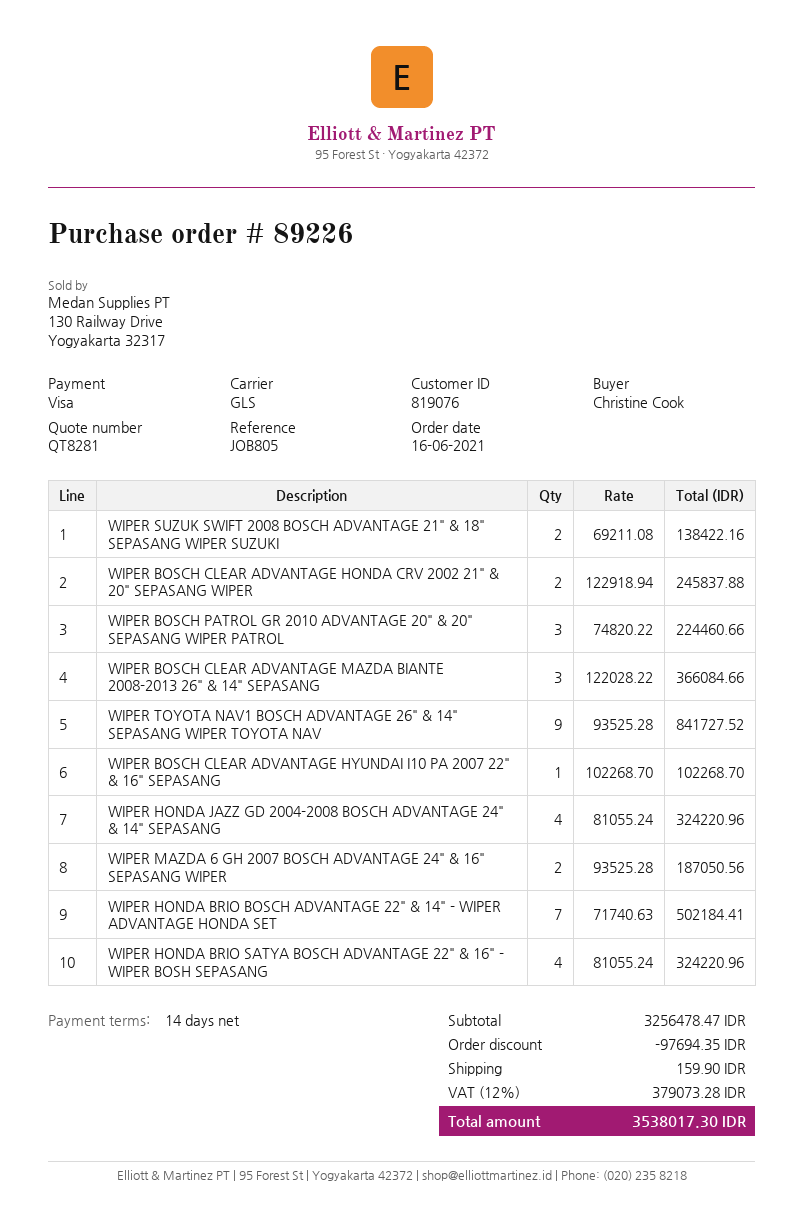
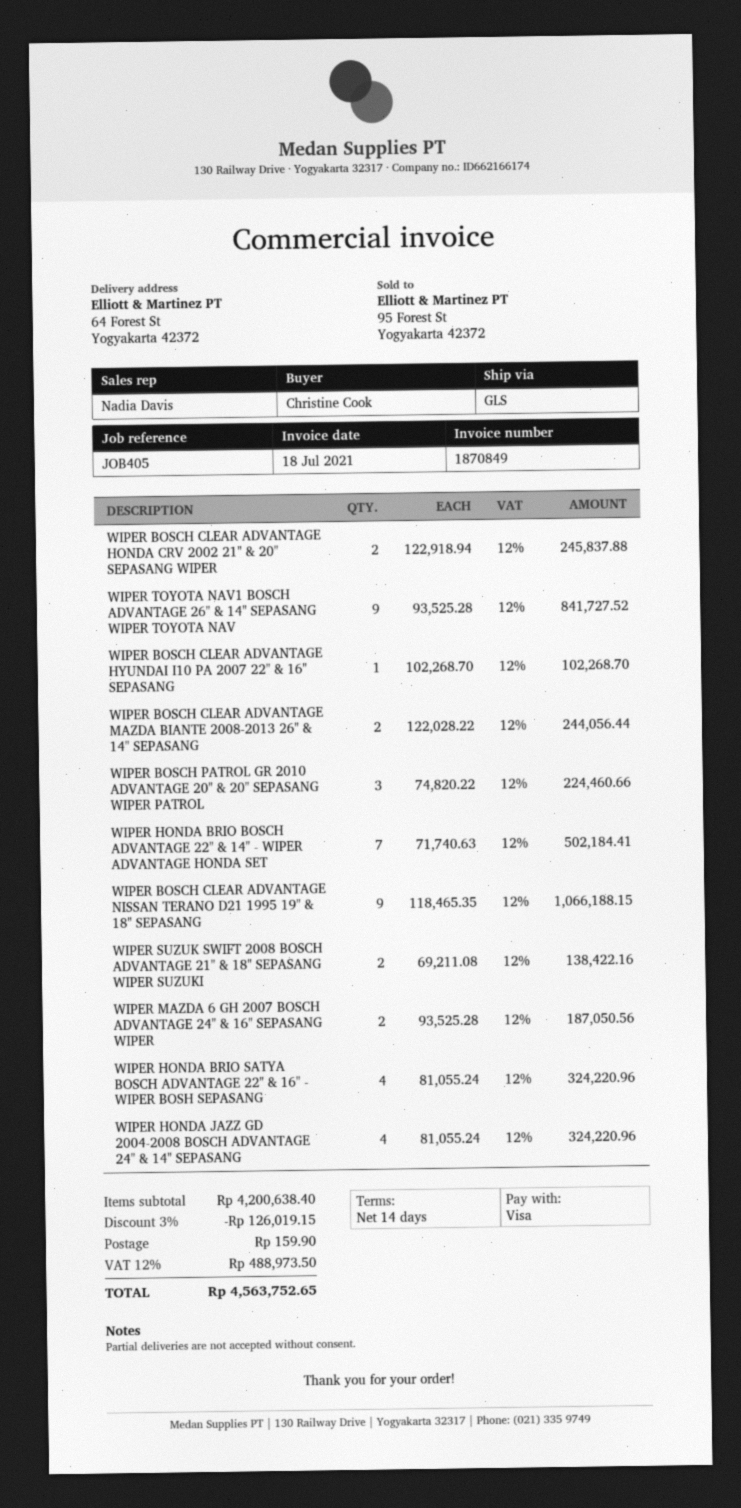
reference: JOB805 -> JOB405
WIPER BOSCH CLEAR ADVANTAGE MAZDA BIANTE 2008-2013 26" & 14" SEPASANG: 3 x 122028.22 = 366084.66 -> 2 x 122028.22 = 244056.44
WIPER BOSCH CLEAR ADVANTAGE NISSAN TERANO D21 1995 19" & 18" SEPASANG: none -> 9 x 118465.35 = 1066188.15
subtotal: 3256478.47 -> 4200638.40
discount: 97694.35 -> 126019.15
tax: 12% = 379073.28 -> 12% = 488973.50
total: 3538017.30 -> 4563752.65

